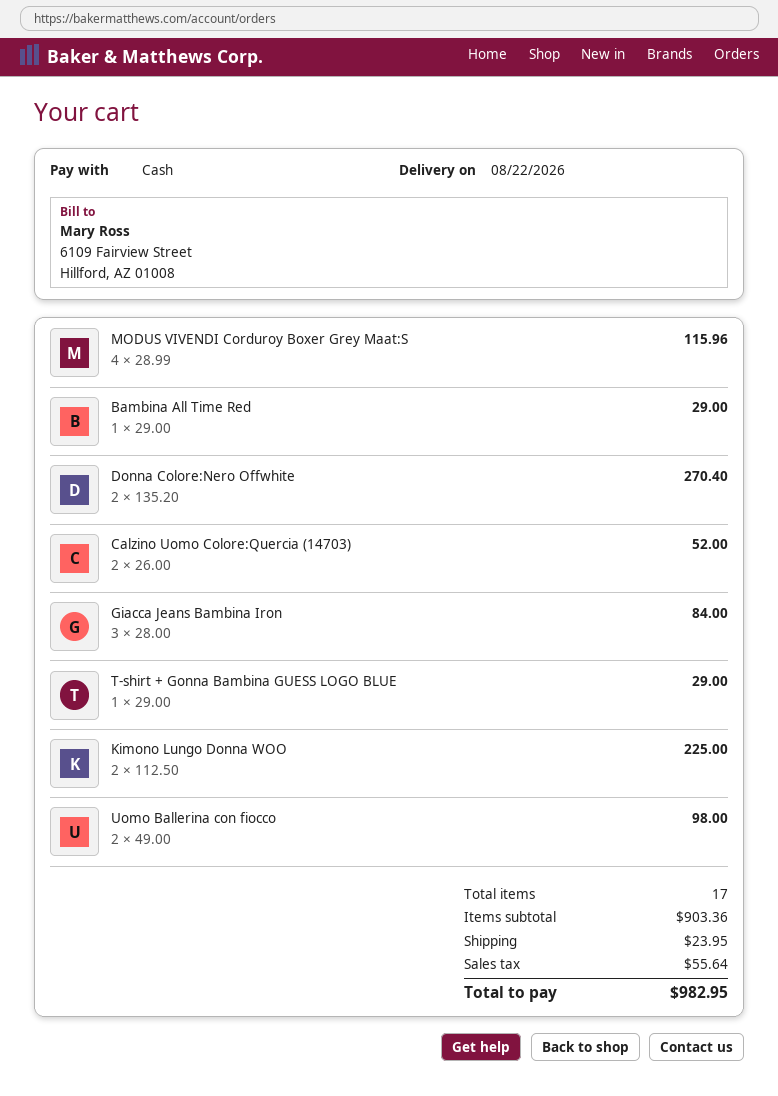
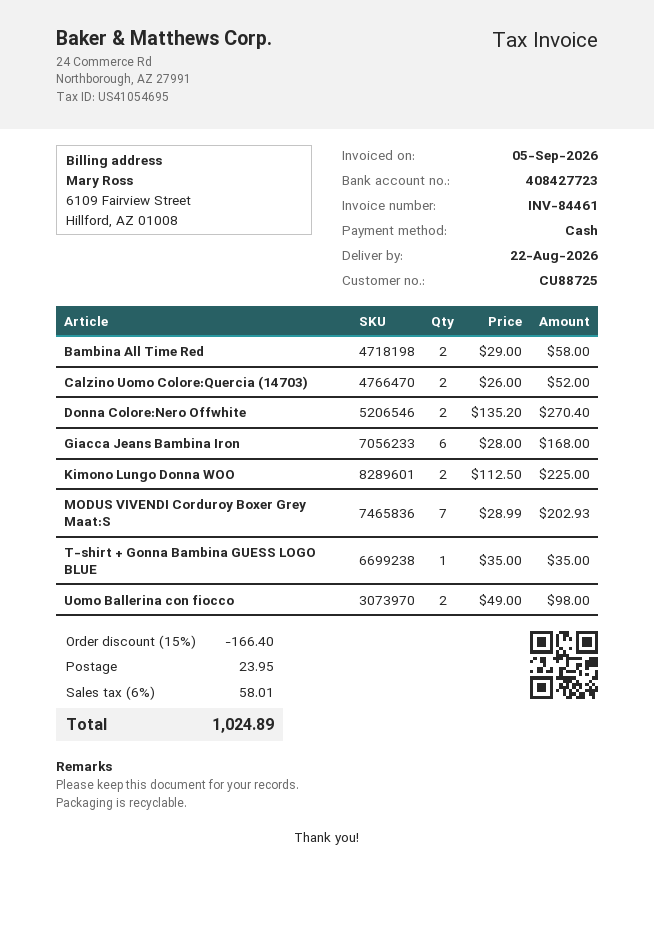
MODUS VIVENDI Corduroy Boxer Grey Maat:S: 4 x 28.99 = 115.96 -> 7 x 28.99 = 202.93
Bambina All Time Red: 1 x 29.00 = 29.00 -> 2 x 29.00 = 58.00
Giacca Jeans Bambina Iron: 3 x 28.00 = 84.00 -> 6 x 28.00 = 168.00
T-shirt + Gonna Bambina GUESS LOGO BLUE: 1 x 29.00 = 29.00 -> 1 x 35.00 = 35.00
discount: none -> 15% = 166.40
tax: 55.64 -> 58.01
total: 982.95 -> 1024.89

